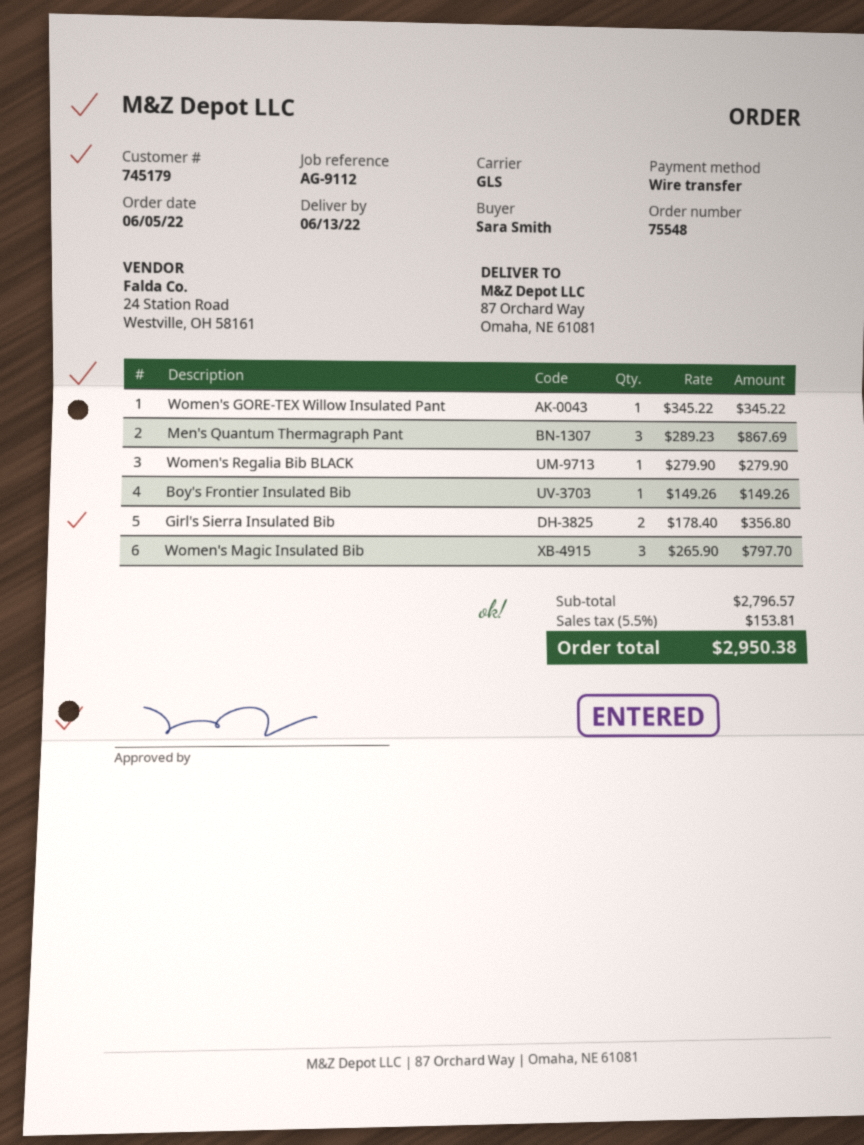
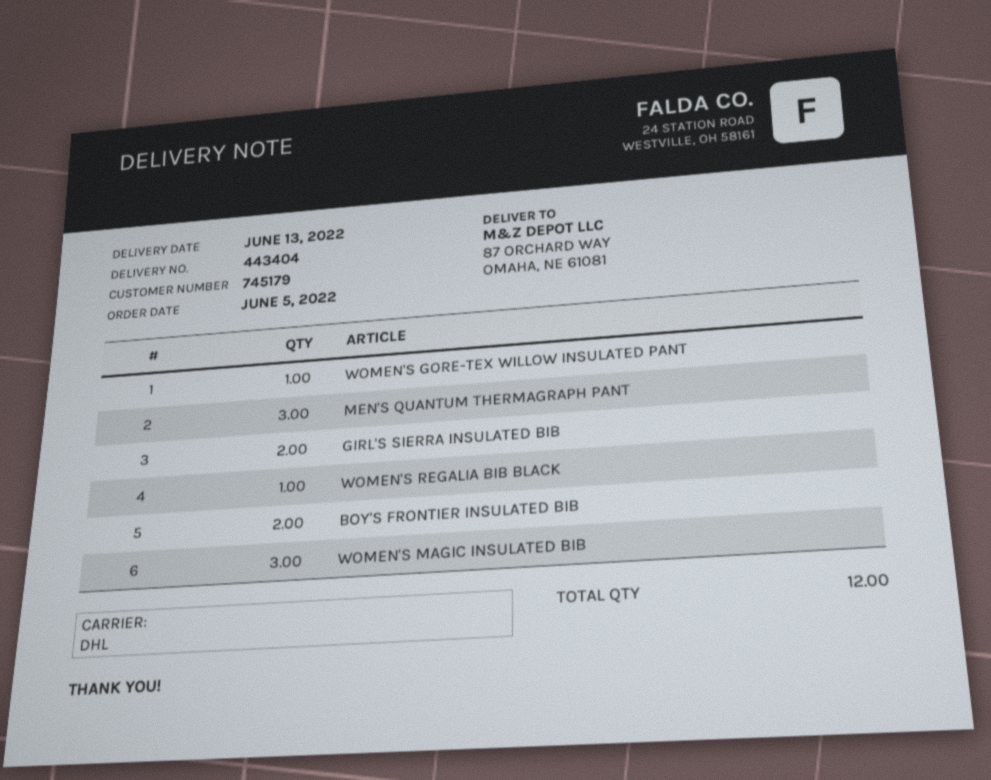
shipping method: GLS -> DHL
Boy's Frontier Insulated Bib: 1 -> 2

